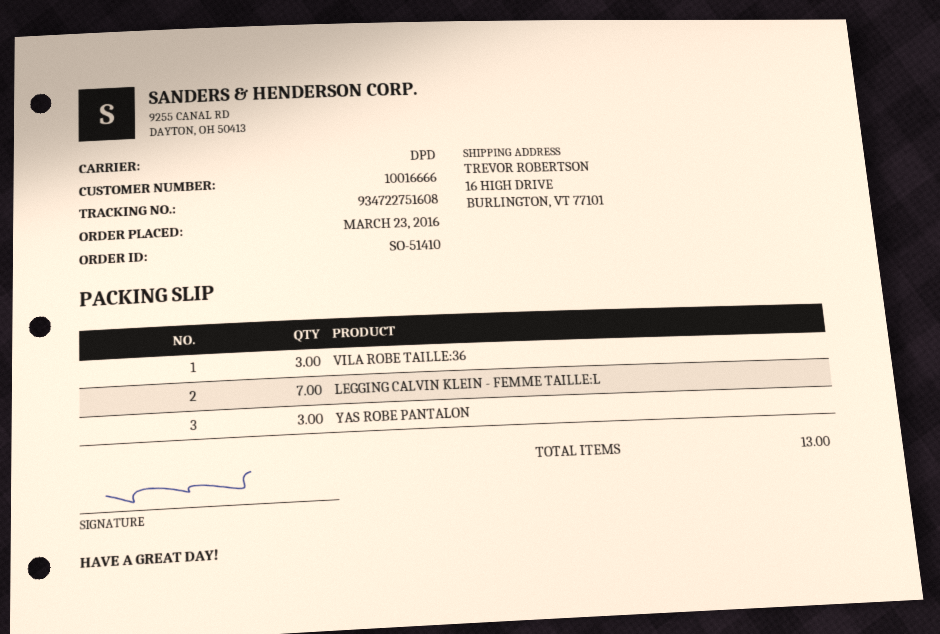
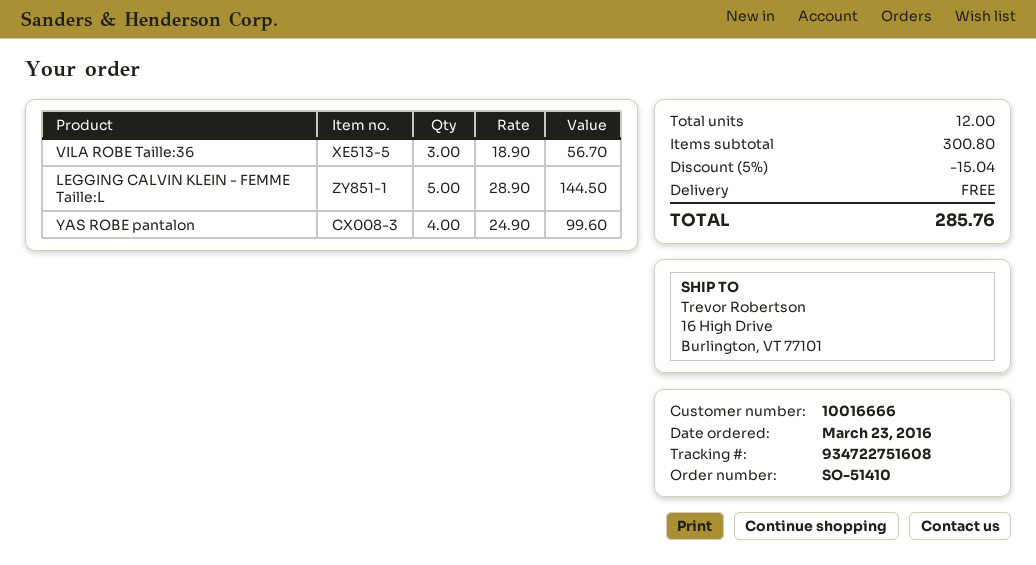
LEGGING CALVIN KLEIN - FEMME TAILLE:L: 7 -> 5
YAS ROBE PANTALON: 3 -> 4
total quantity: 13 -> 12

